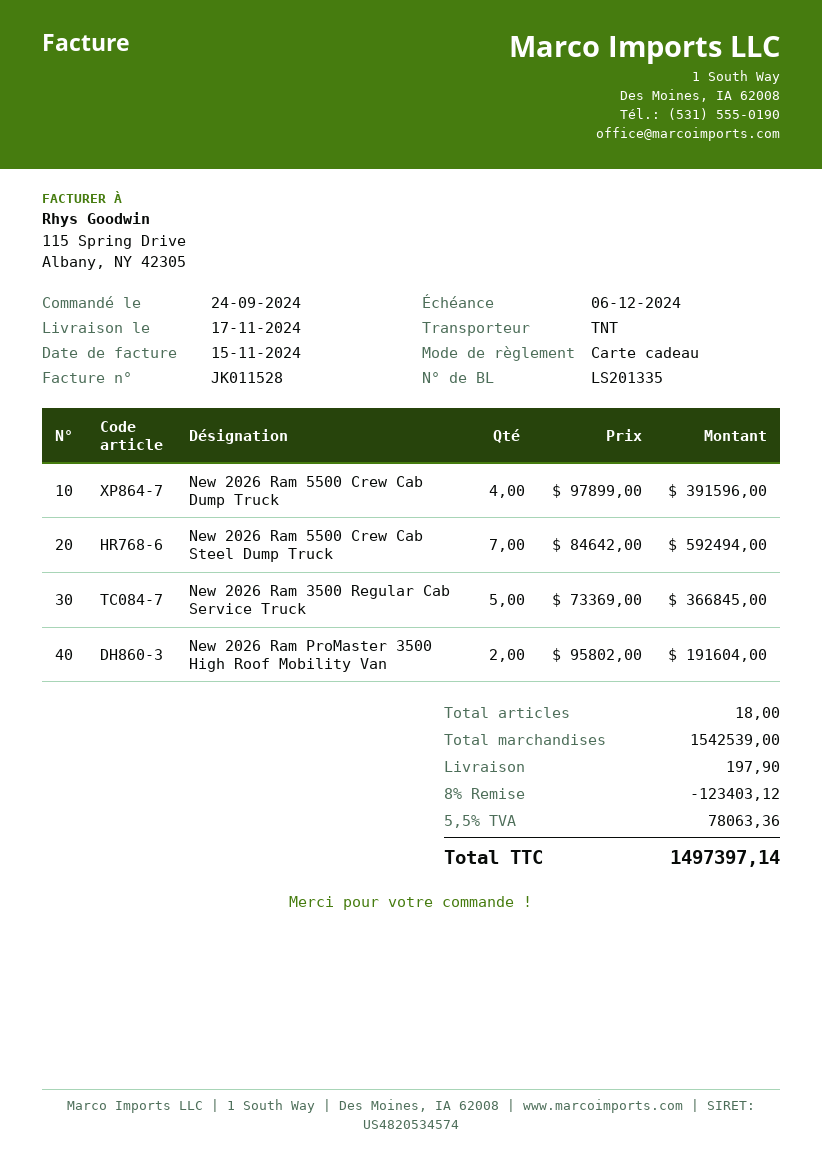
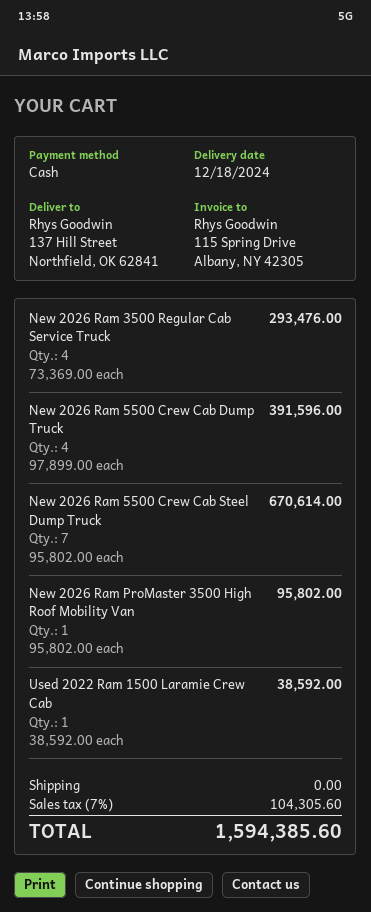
delivery date: 2024-11-17 -> 2024-12-18
payment method: gift card -> cash
New 2026 Ram 5500 Crew Cab Steel Dump Truck: 7 x 84642.00 = 592494.00 -> 7 x 95802.00 = 670614.00
New 2026 Ram 3500 Regular Cab Service Truck: 5 x 73369.00 = 366845.00 -> 4 x 73369.00 = 293476.00
New 2026 Ram ProMaster 3500 High Roof Mobility Van: 2 x 95802.00 = 191604.00 -> 1 x 95802.00 = 95802.00
Used 2022 Ram 1500 Laramie Crew Cab: none -> 1 x 38592.00 = 38592.00
discount: 8% = 123403.12 -> none
shipping: 197.90 -> 0.00
tax: 5.5% = 78063.36 -> 7% = 104305.60
total: 1497397.14 -> 1594385.60

